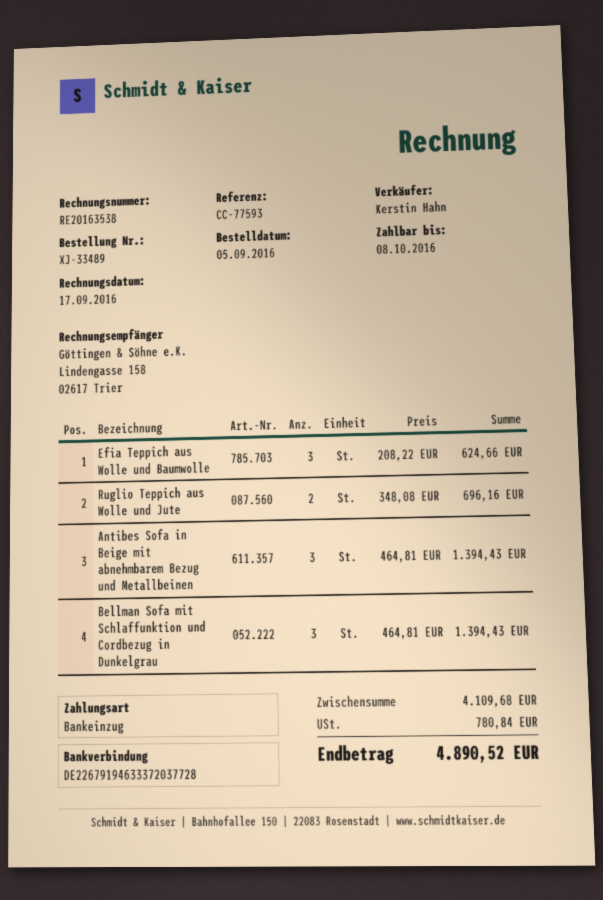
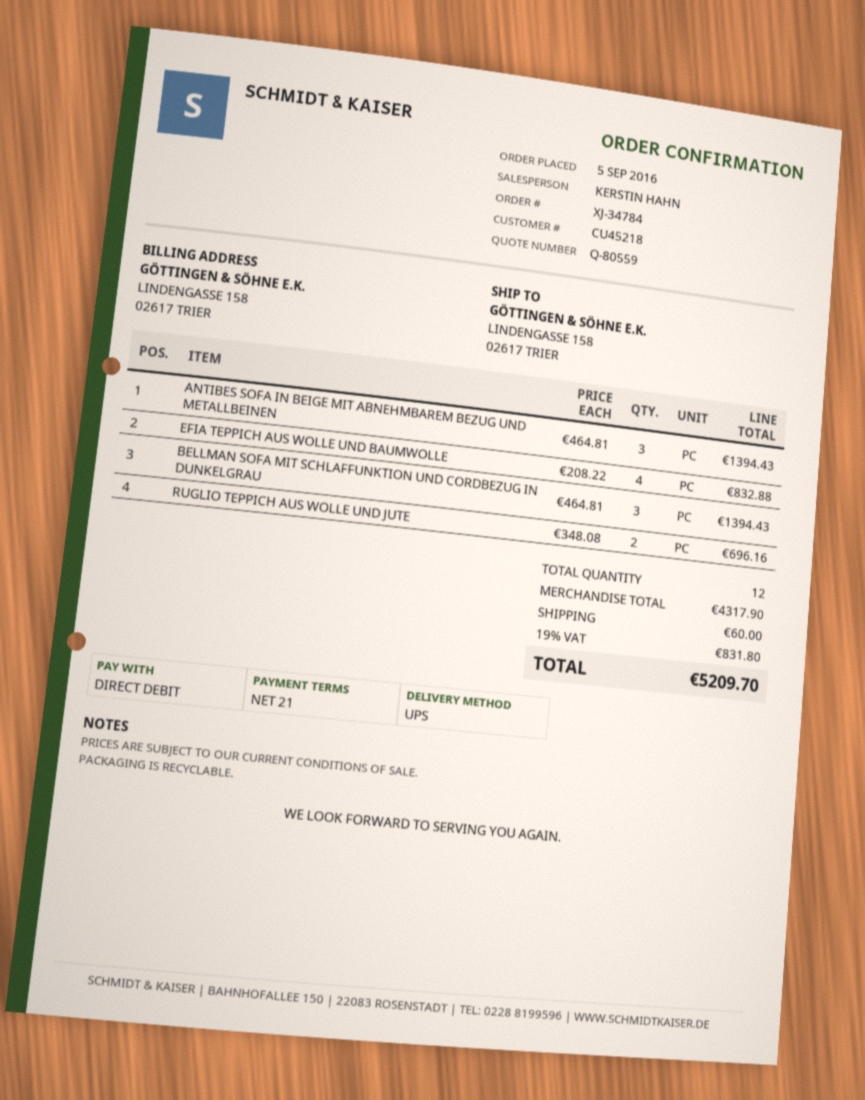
order number: XJ-33489 -> XJ-34784
Efia Teppich aus Wolle und Baumwolle: 3 x 208.22 = 624.66 -> 4 x 208.22 = 832.88
subtotal: 4109.68 -> 4317.90
shipping: none -> 60.00
tax: 780.84 -> 831.80
total: 4890.52 -> 5209.70

